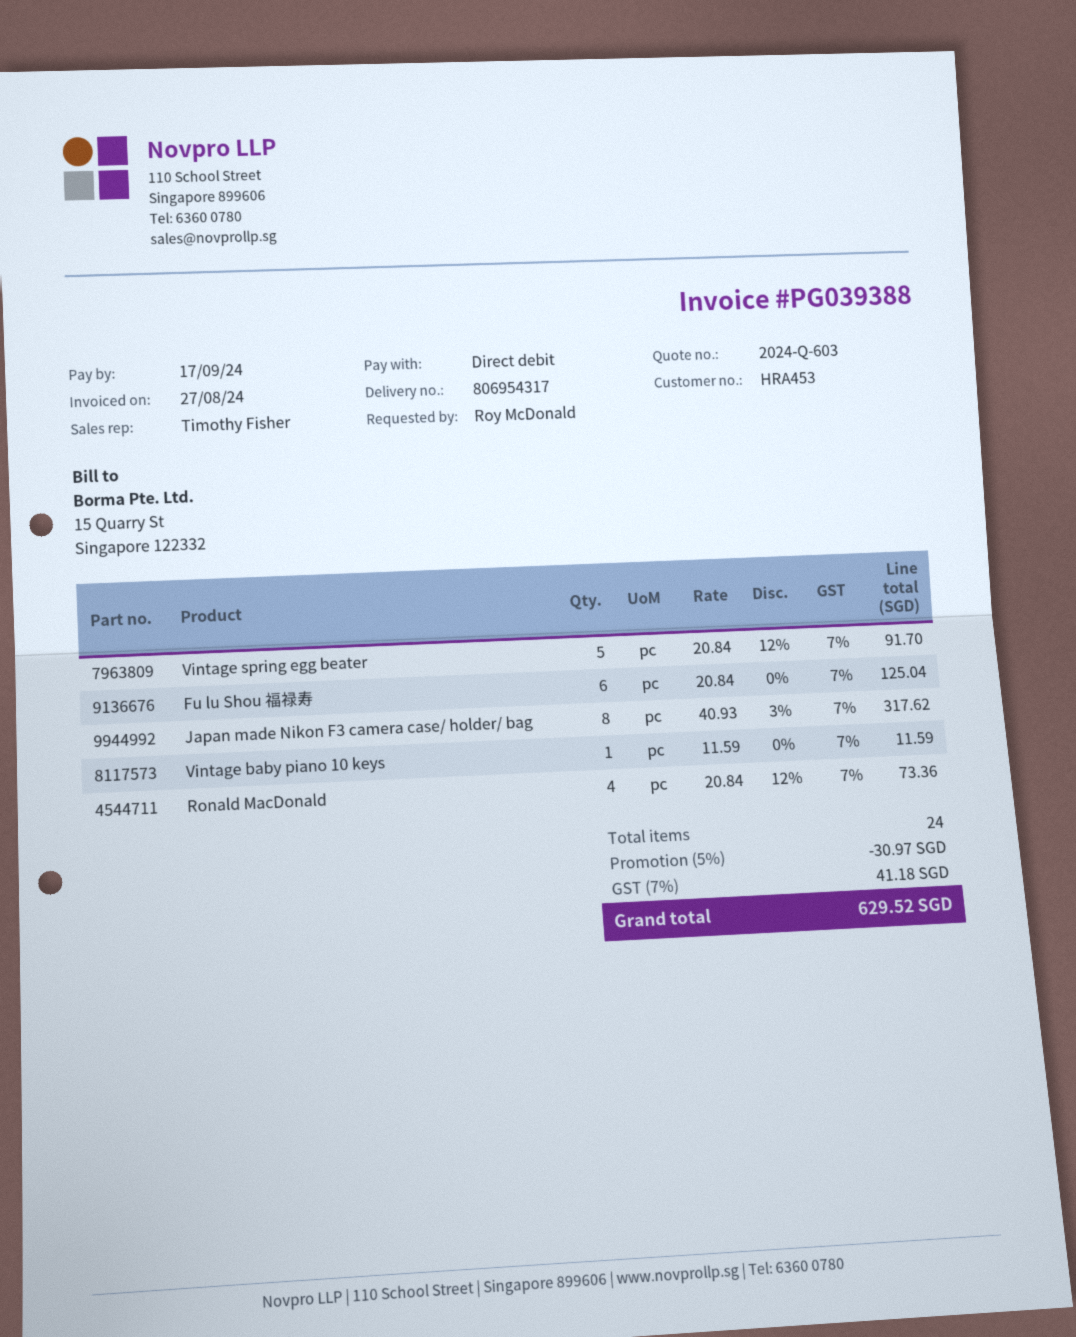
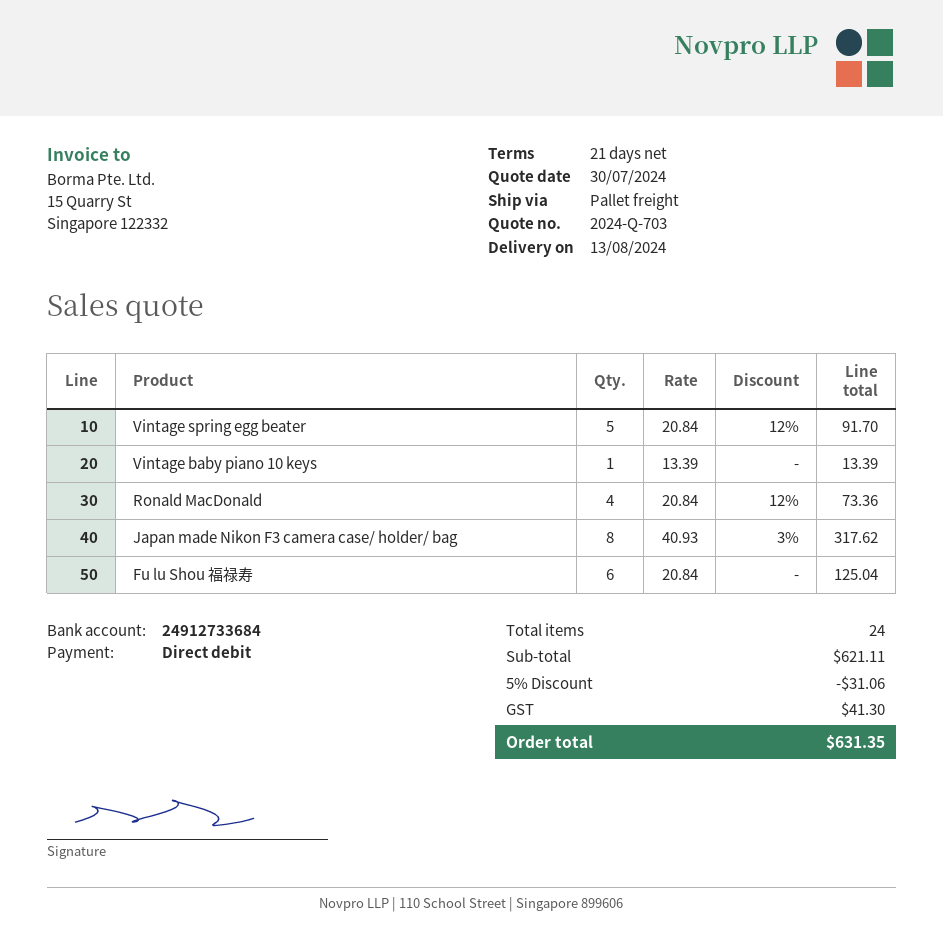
quote number: 2024-Q-603 -> 2024-Q-703
Vintage baby piano 10 keys: 1 x 11.59 = 11.59 -> 1 x 13.39 = 13.39
discount: 5% = 30.97 -> 5% = 31.06
tax: 41.18 -> 41.30
total: 629.52 -> 631.35

